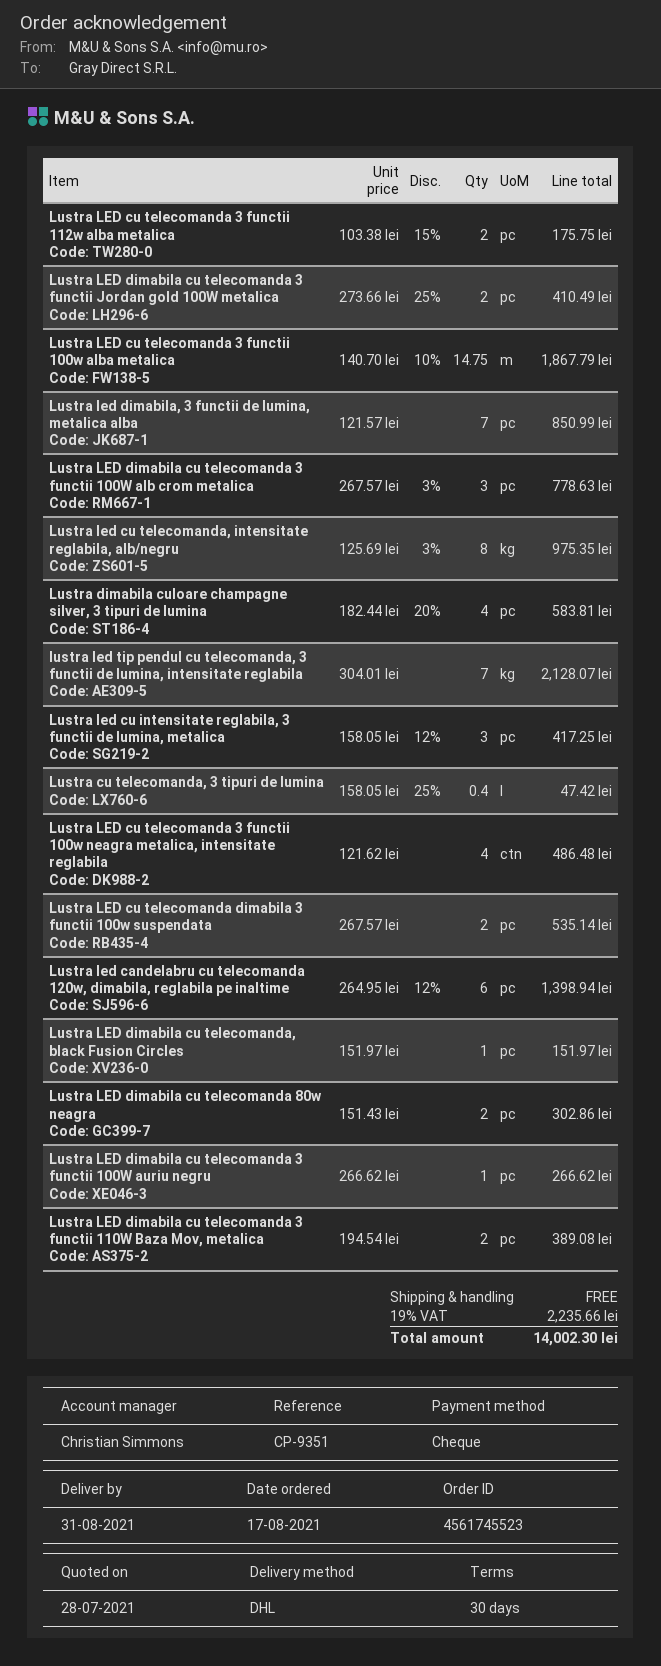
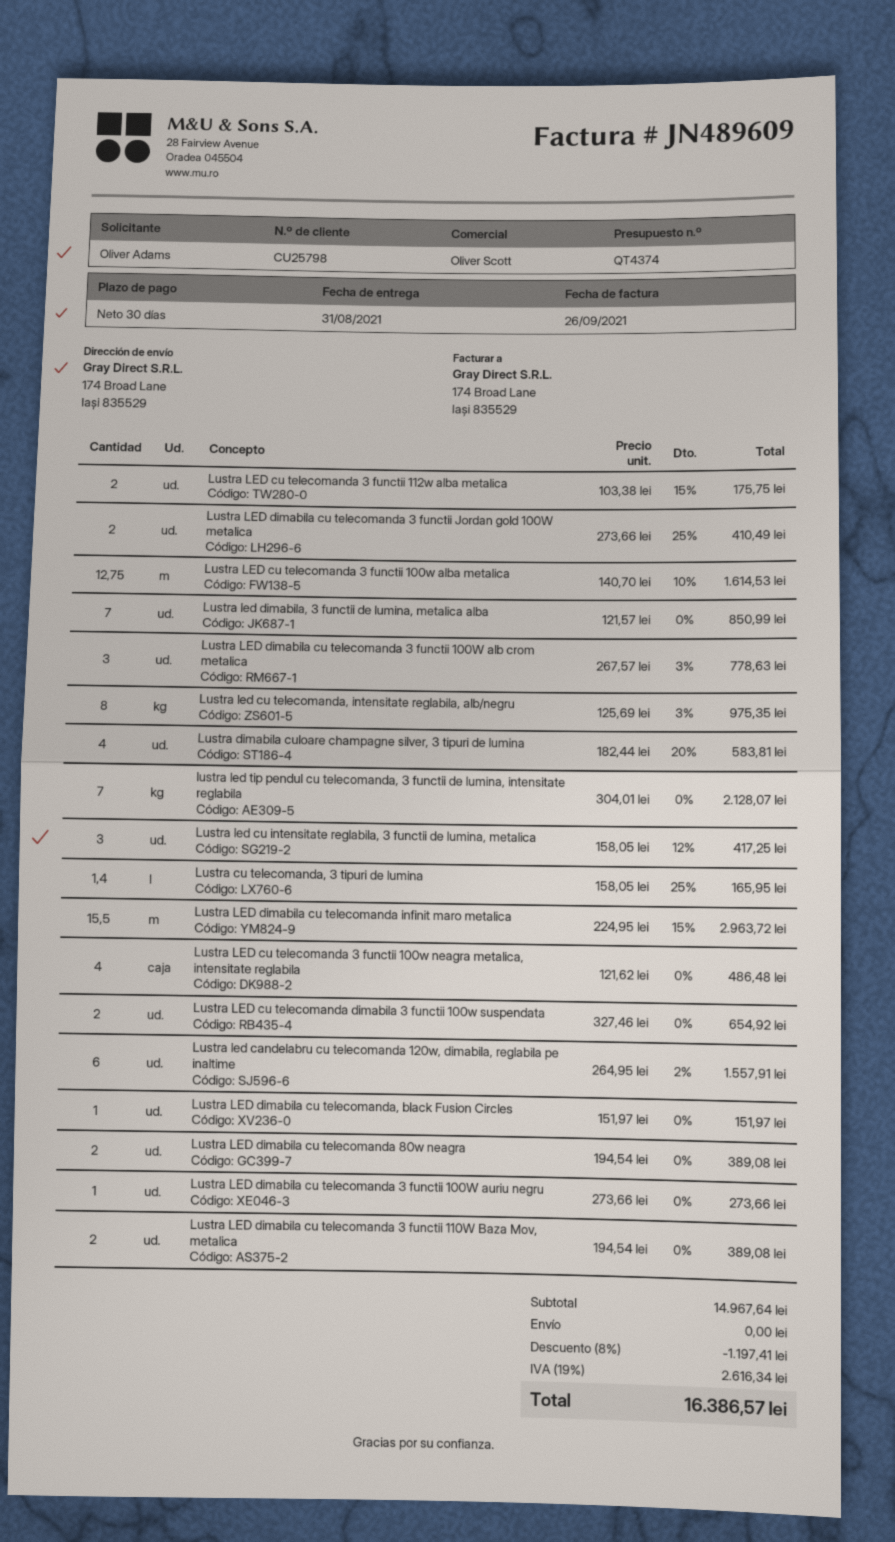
sales rep: Christian Simmons -> Oliver Scott
Lustra LED cu telecomanda 3 functii 100w alba metalica: 14.75 x 140.70 - 10% = 1867.79 -> 12.75 x 140.70 - 10% = 1614.53
Lustra cu telecomanda, 3 tipuri de lumina: 0.4 x 158.05 - 25% = 47.42 -> 1.4 x 158.05 - 25% = 165.95
Lustra LED cu telecomanda dimabila 3 functii 100w suspendata: 2 x 267.57 = 535.14 -> 2 x 327.46 = 654.92
Lustra led candelabru cu telecomanda 120w, dimabila, reglabila pe inaltime: 6 x 264.95 - 12% = 1398.94 -> 6 x 264.95 - 2% = 1557.91
Lustra LED dimabila cu telecomanda 80w neagra: 2 x 151.43 = 302.86 -> 2 x 194.54 = 389.08
Lustra LED dimabila cu telecomanda 3 functii 100W auriu negru: 1 x 266.62 = 266.62 -> 1 x 273.66 = 273.66
Lustra LED dimabila cu telecomanda infinit maro metalica: none -> 15.5 x 224.95 - 15% = 2963.72
discount: none -> 8% = 1197.41
tax: 19% = 2235.66 -> 19% = 2616.34
total: 14002.30 -> 16386.57

